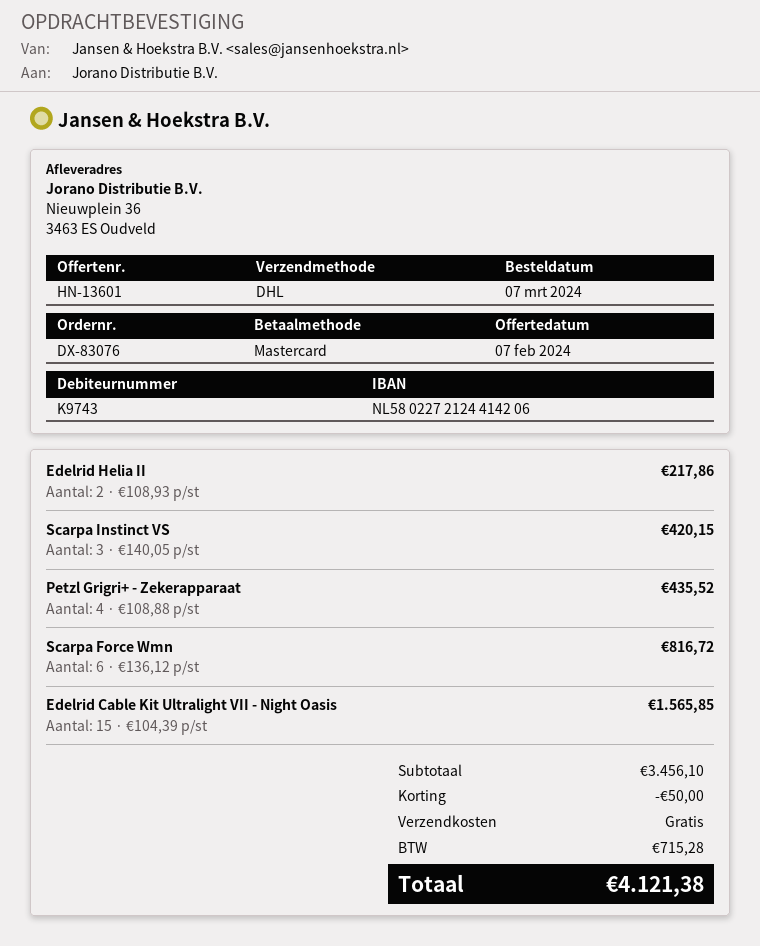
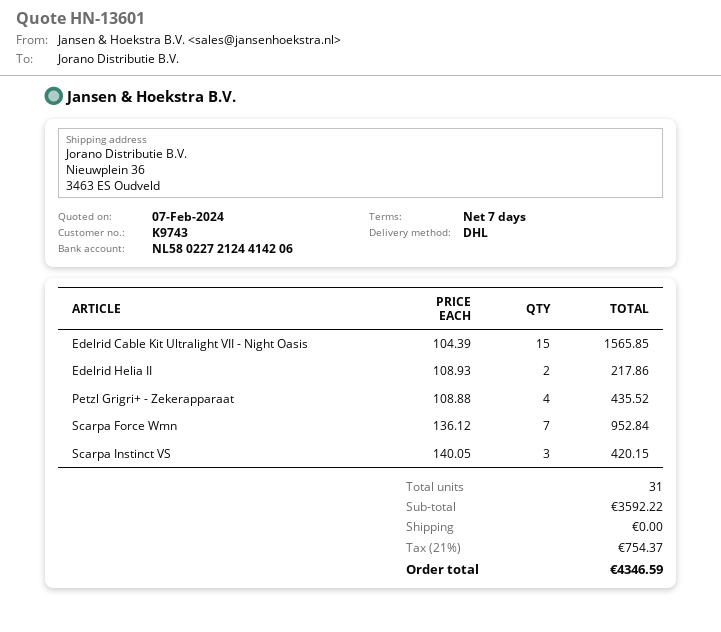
Scarpa Force Wmn: 6 x 136.12 = 816.72 -> 7 x 136.12 = 952.84
subtotal: 3456.10 -> 3592.22
discount: 50.00 -> none
tax: 715.28 -> 754.37
total: 4121.38 -> 4346.59

